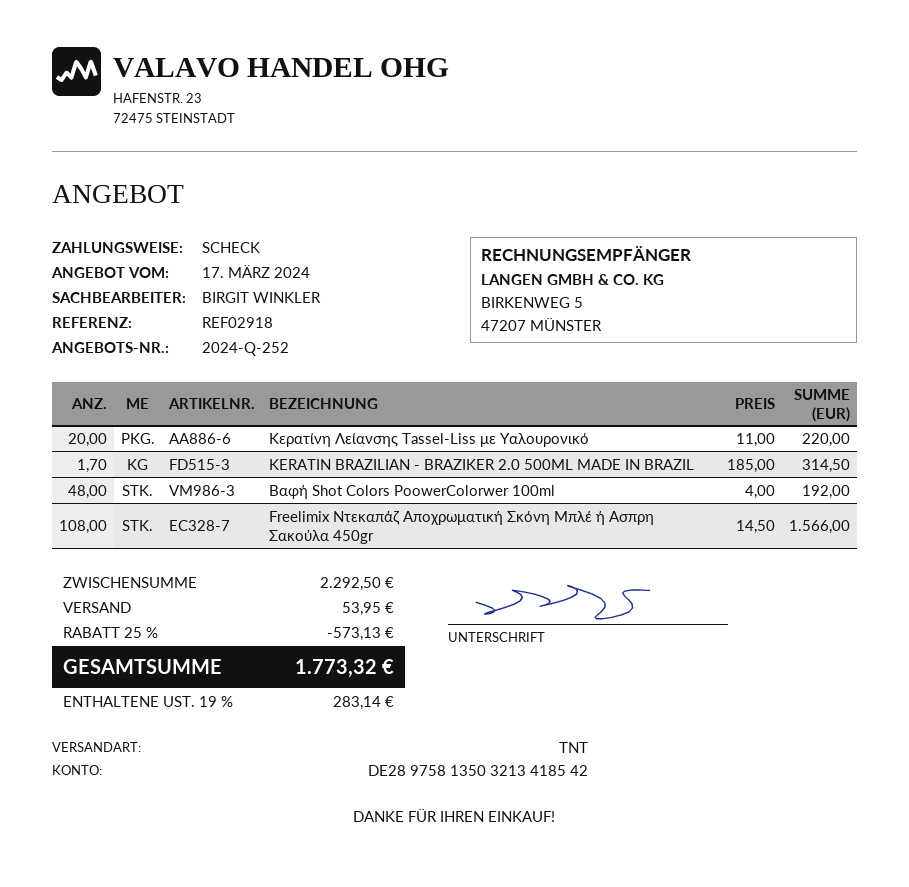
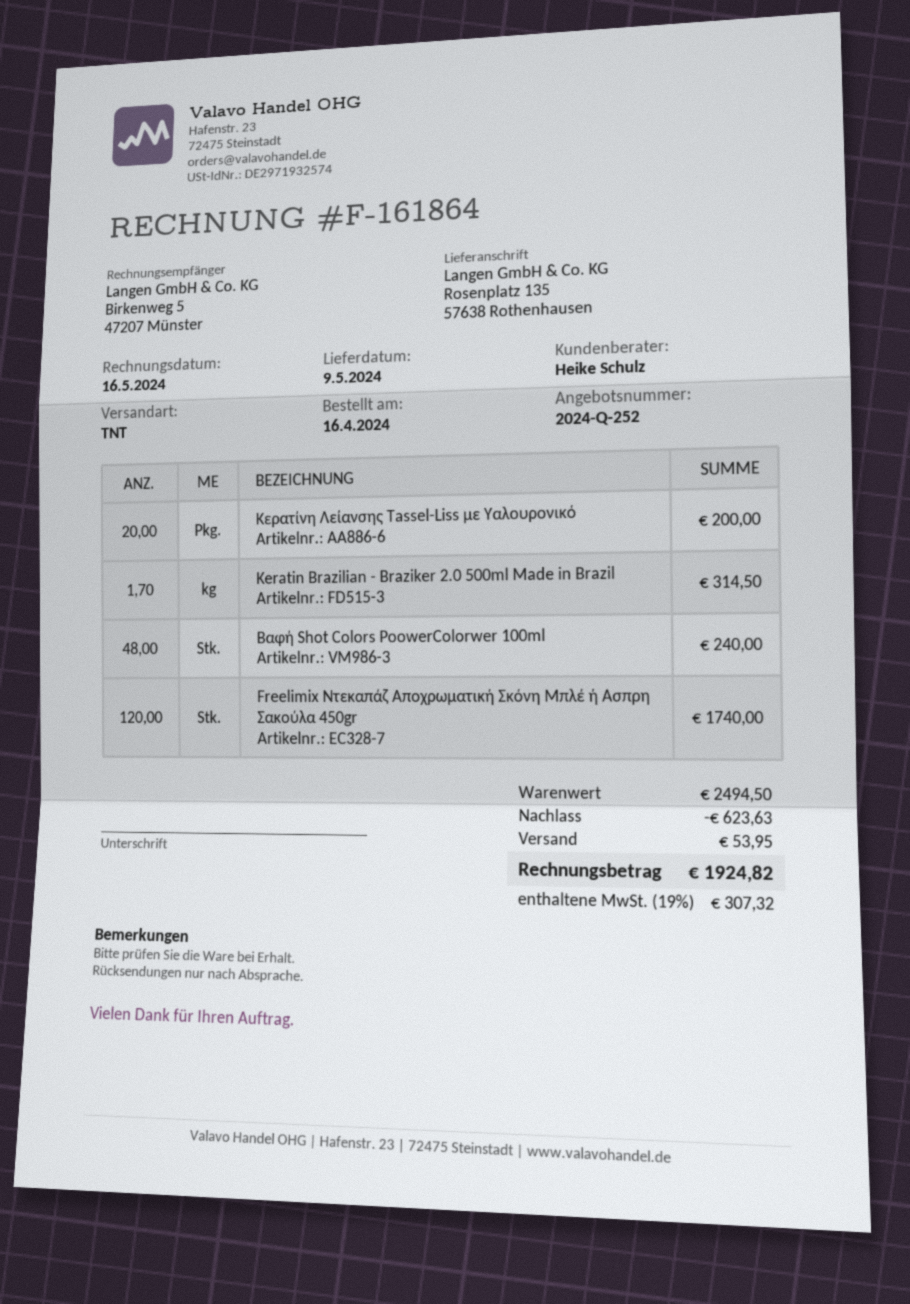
sales rep: BIRGIT WINKLER -> Heike Schulz
Kερατίνη Λείανσης Tassel-Liss με Υαλουρονικό: 20 for 220.00 -> 20 for 200.00
Βαφή Shot Colors PoowerColorwer 100ml: 48 for 192.00 -> 48 for 240.00
Freelimix Ντεκαπάζ Αποχρωματική Σκόνη Μπλέ ή Ασπρη Σακούλα 450gr: 108 for 1566.00 -> 120 for 1740.00
subtotal: 2292.50 -> 2494.50
discount: 573.13 -> 623.63
tax: 19% = 283.14 -> 19% = 307.32
total: 1773.32 -> 1924.82

